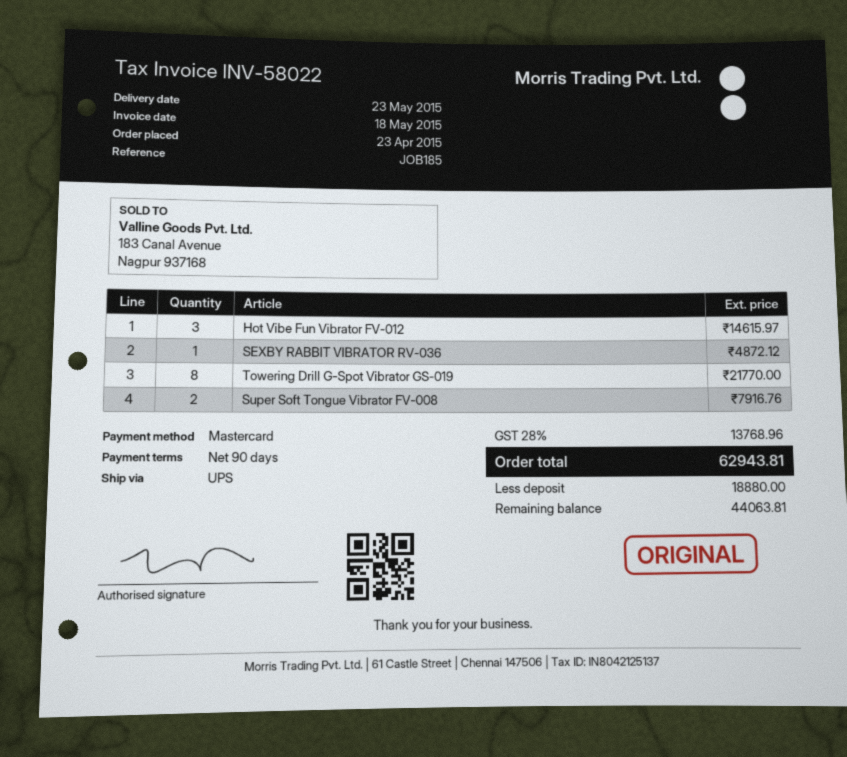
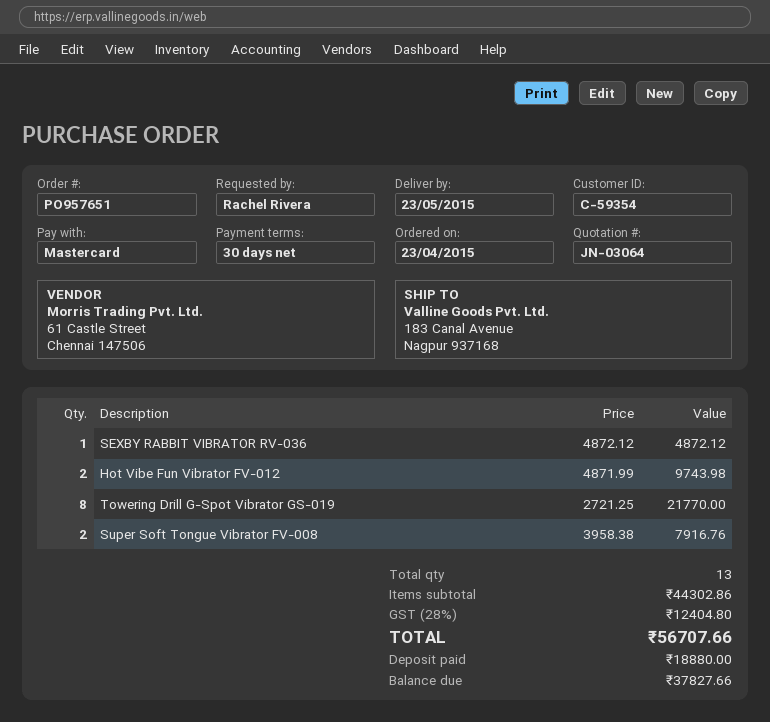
payment terms: 90 days -> 30 days
Hot Vibe Fun Vibrator FV-012: 3 for 14615.97 -> 2 for 9743.98
tax: 28% = 13768.96 -> 28% = 12404.80
total: 62943.81 -> 56707.66
balance: 44063.81 -> 37827.66

